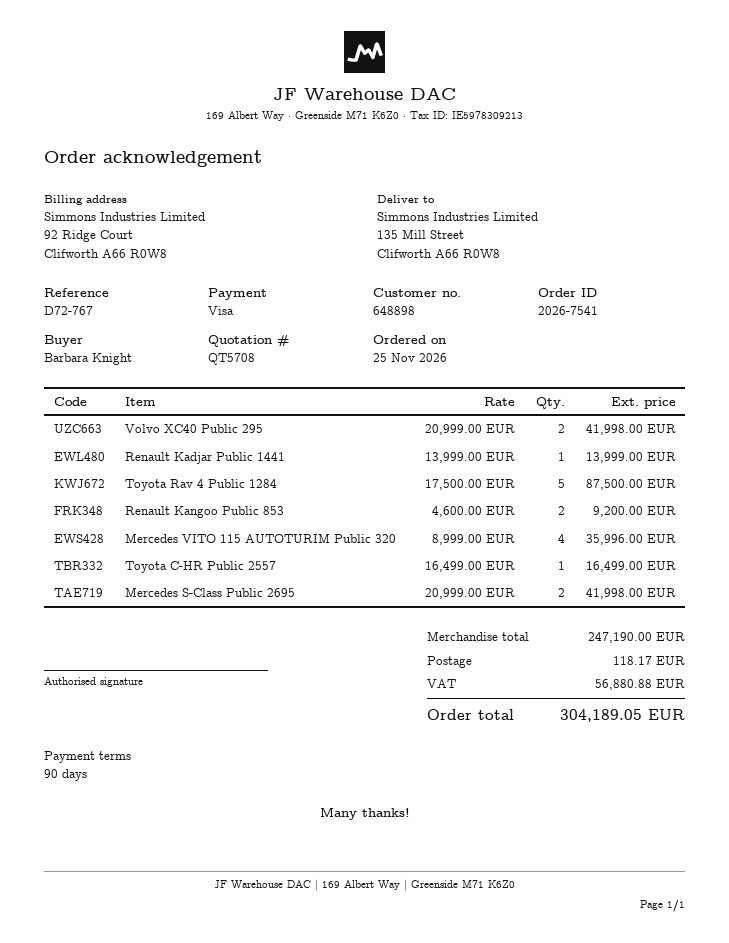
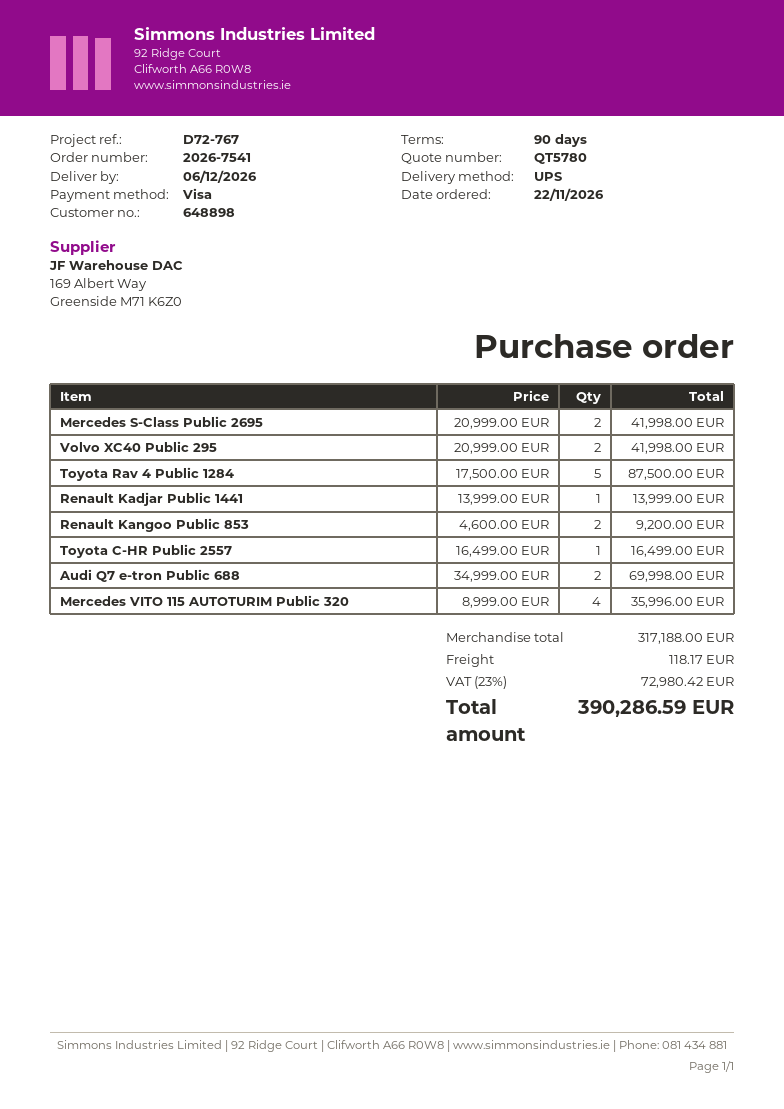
quote number: QT5708 -> QT5780
order date: 2026-11-25 -> 2026-11-22
Audi Q7 e-tron Public 688: none -> 2 x 34999.00 = 69998.00
subtotal: 247190.00 -> 317188.00
tax: 56880.88 -> 72980.42
total: 304189.05 -> 390286.59

